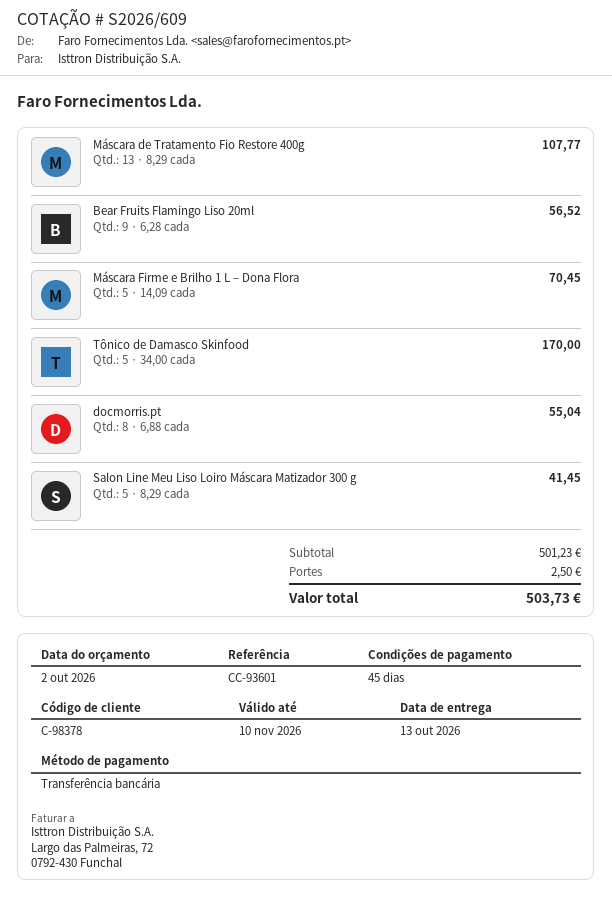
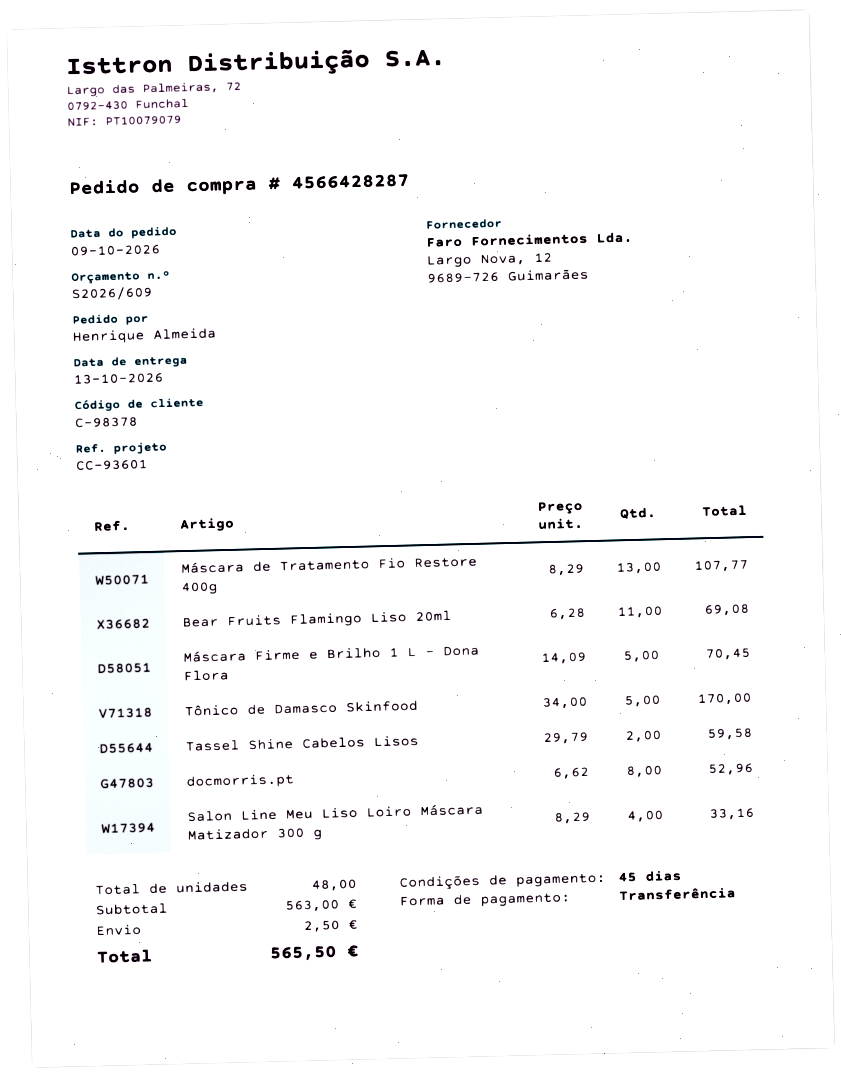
Bear Fruits Flamingo Liso 20ml: 9 x 6.28 = 56.52 -> 11 x 6.28 = 69.08
docmorris.pt: 8 x 6.88 = 55.04 -> 8 x 6.62 = 52.96
Salon Line Meu Liso Loiro Máscara Matizador 300 g: 5 x 8.29 = 41.45 -> 4 x 8.29 = 33.16
Tassel Shine Cabelos Lisos: none -> 2 x 29.79 = 59.58
subtotal: 501.23 -> 563.00
total: 503.73 -> 565.50

